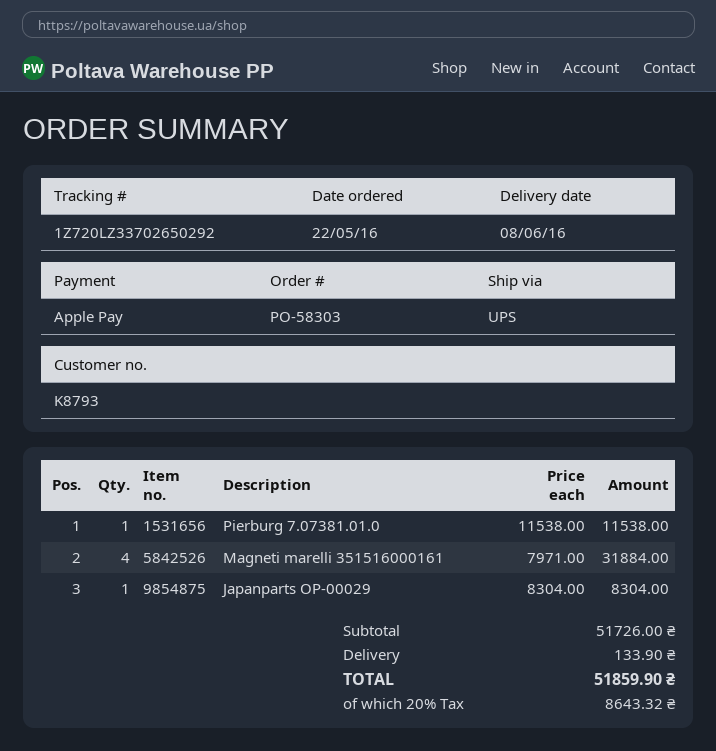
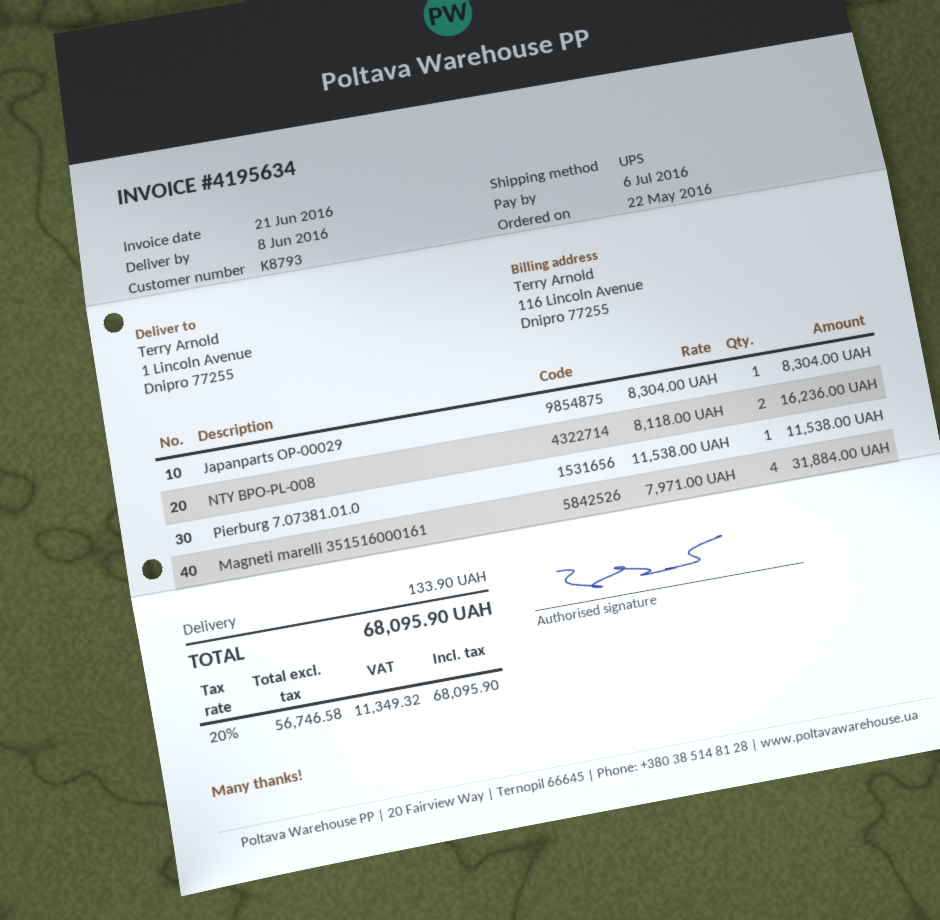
NTY BPO-PL-008: none -> 2 x 8118.00 = 16236.00
tax: 20% = 8643.32 -> 20% = 11349.32
total: 51859.90 -> 68095.90

